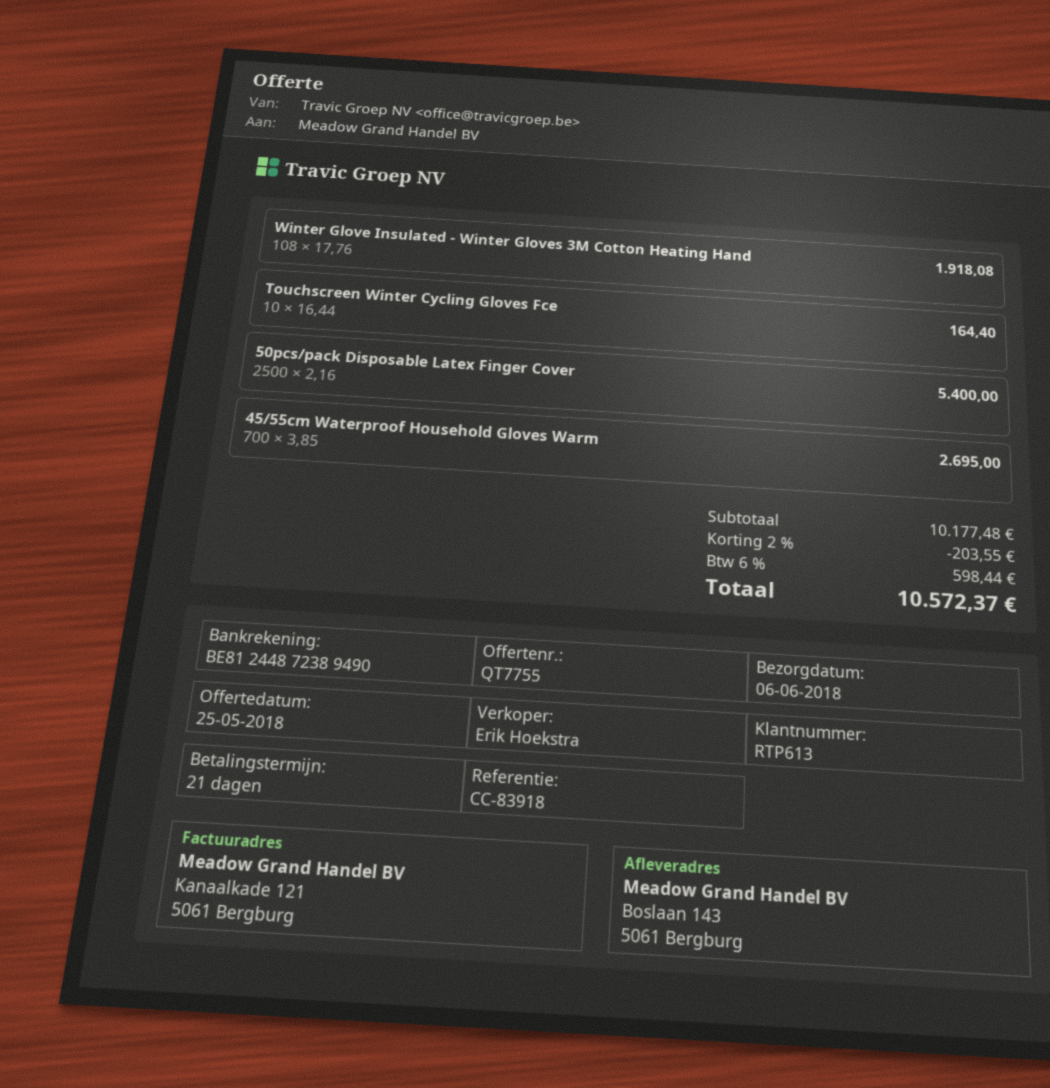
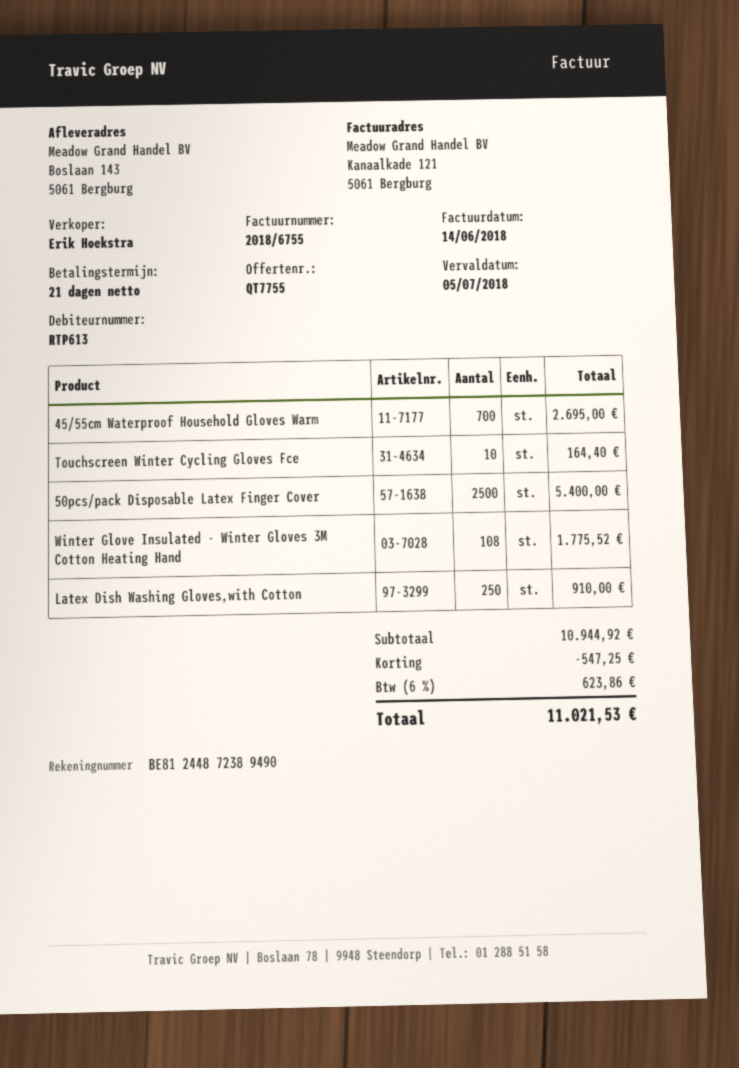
Winter Glove Insulated - Winter Gloves 3M Cotton Heating Hand: 108 for 1918.08 -> 108 for 1775.52
Latex Dish Washing Gloves,with Cotton: none -> 250 for 910.00
subtotal: 10177.48 -> 10944.92
discount: 203.55 -> 547.25
tax: 6% = 598.44 -> 6% = 623.86
total: 10572.37 -> 11021.53

